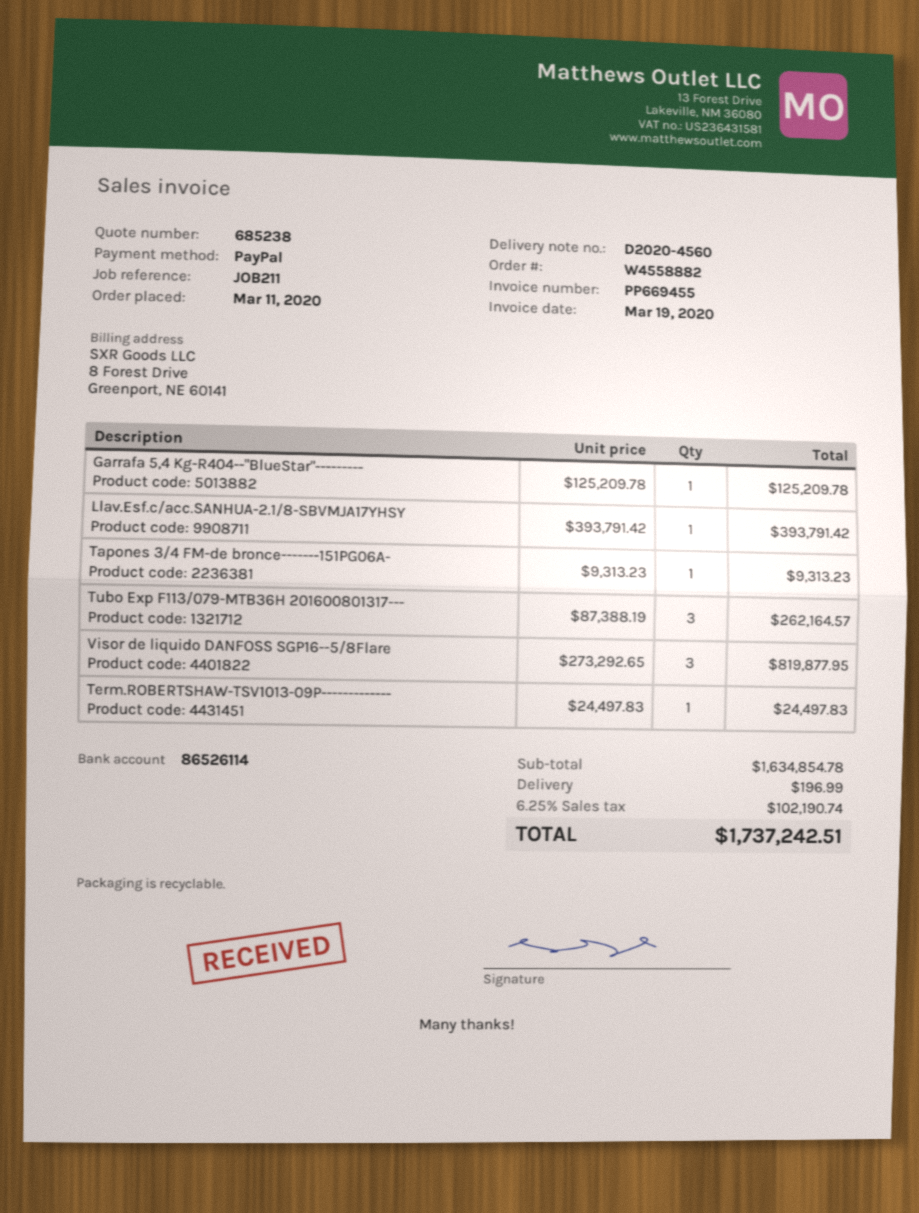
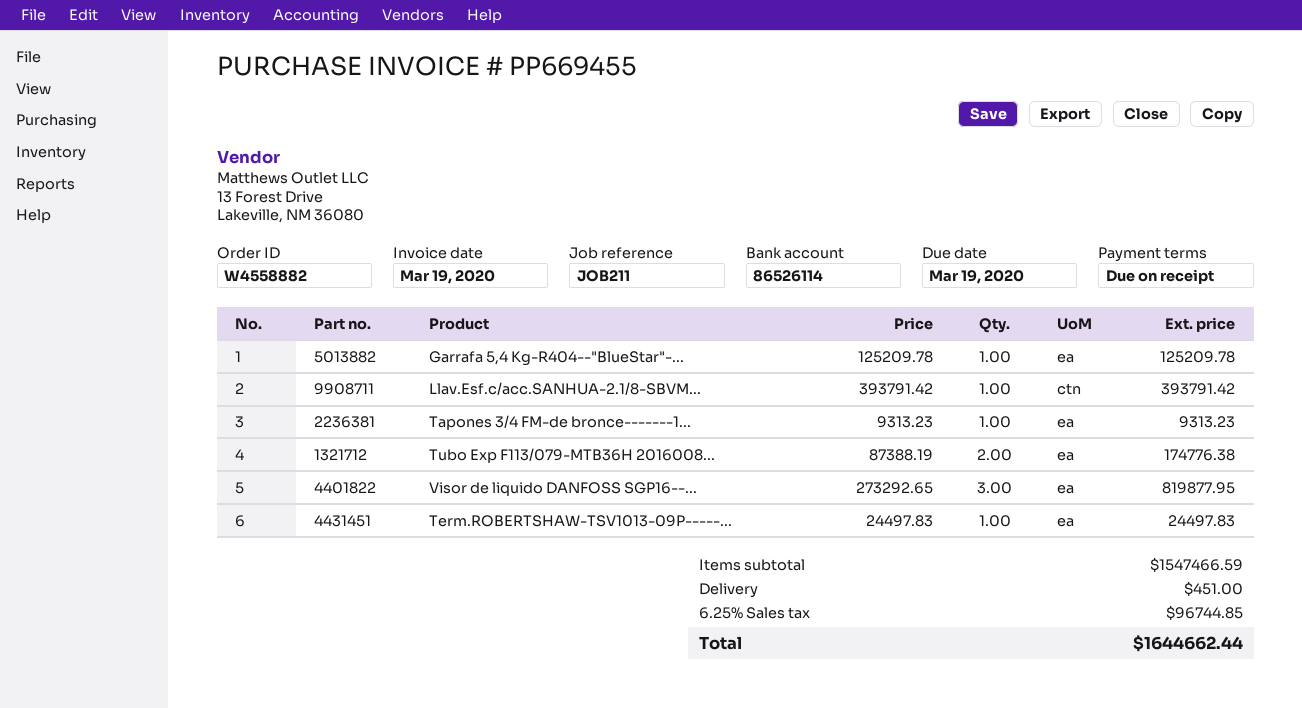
Tubo Exp F113/079-MTB36H 201600801317---: 3 x 87388.19 = 262164.57 -> 2 x 87388.19 = 174776.38
subtotal: 1634854.78 -> 1547466.59
shipping: 196.99 -> 451.00
tax: 6.25% = 102190.74 -> 6.25% = 96744.85
total: 1737242.51 -> 1644662.44

